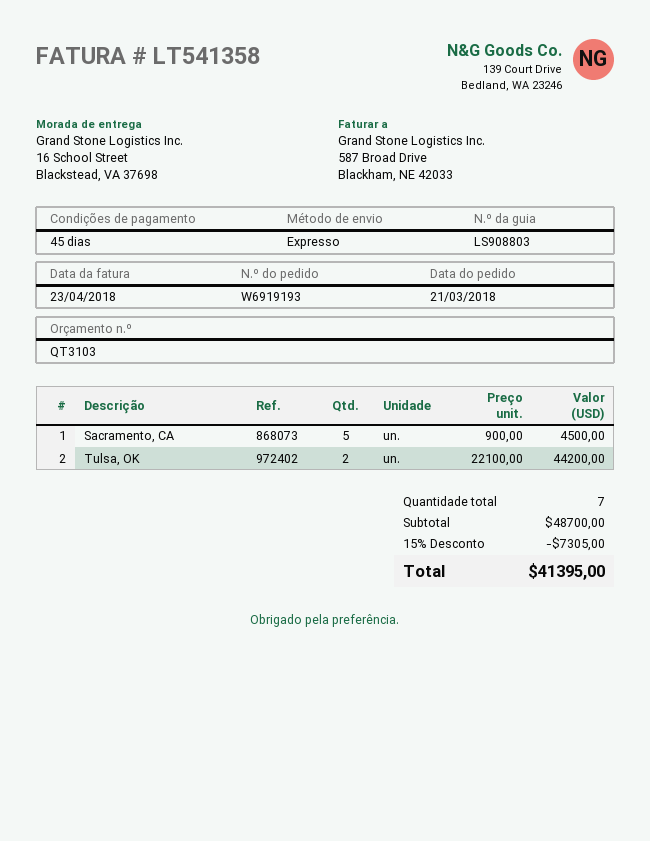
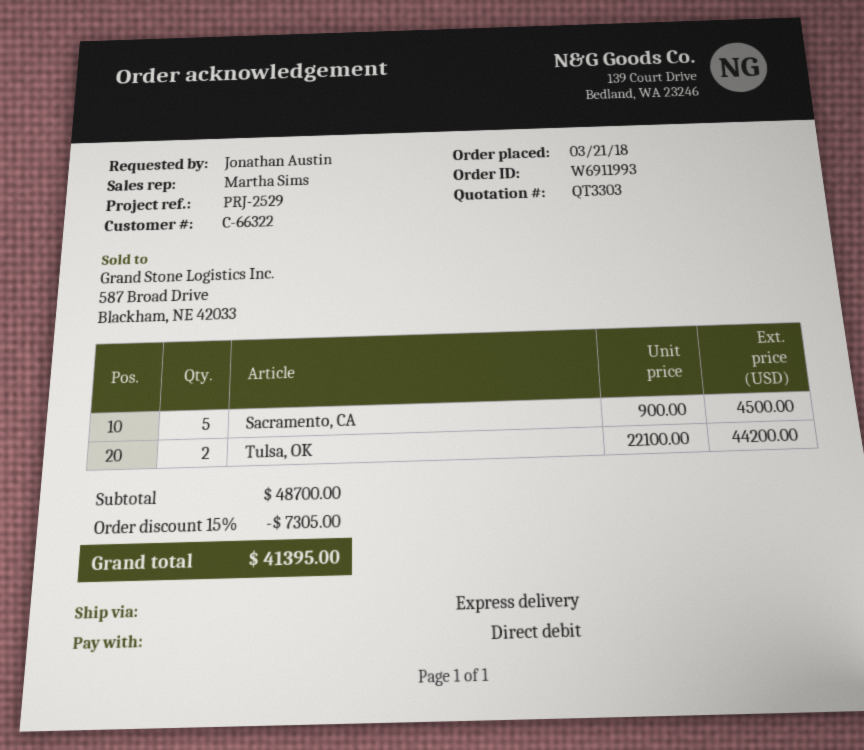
quote number: QT3103 -> QT3303
order number: W6919193 -> W6911993

